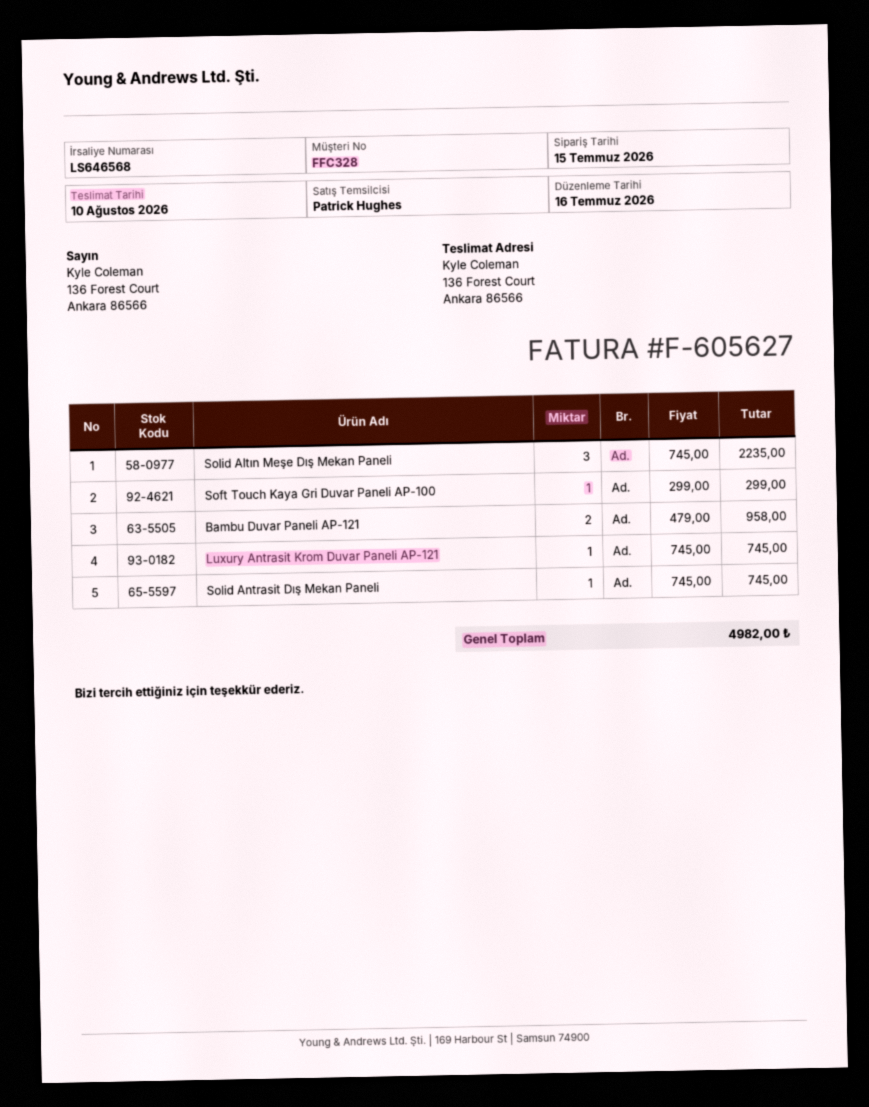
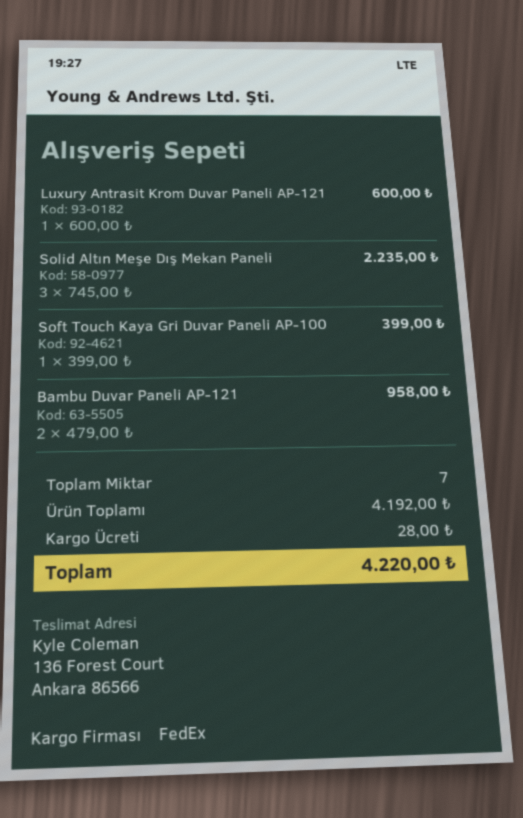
Soft Touch Kaya Gri Duvar Paneli AP-100: 1 x 299.00 = 299.00 -> 1 x 399.00 = 399.00
Luxury Antrasit Krom Duvar Paneli AP-121: 1 x 745.00 = 745.00 -> 1 x 600.00 = 600.00
Solid Antrasit Dış Mekan Paneli: 1 x 745.00 = 745.00 -> none
shipping: none -> 28.00
total: 4982.00 -> 4220.00

